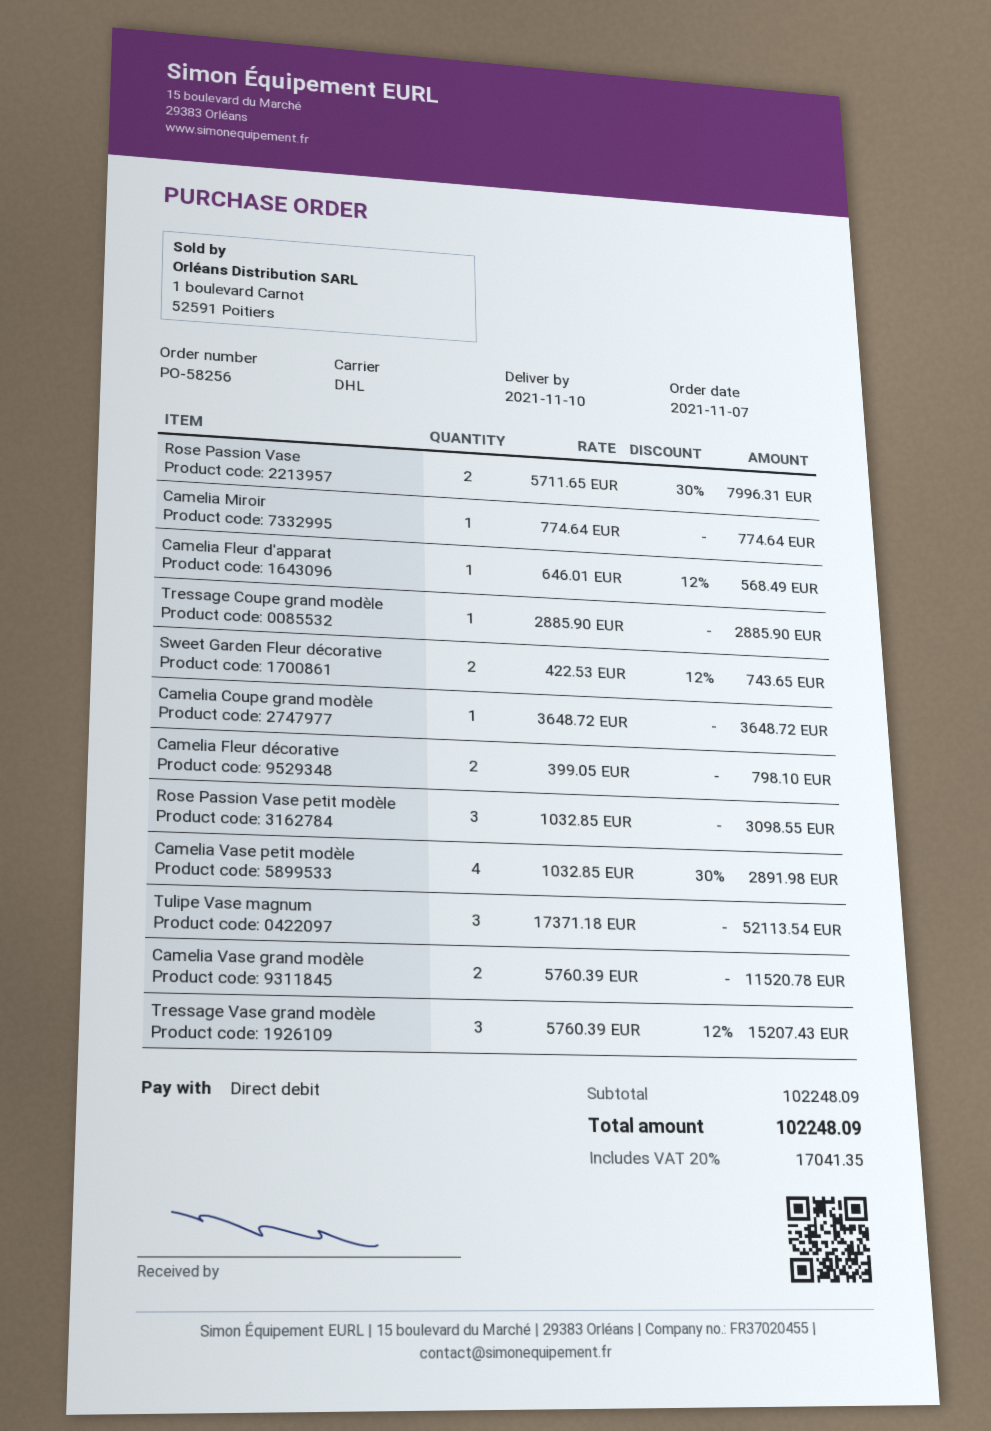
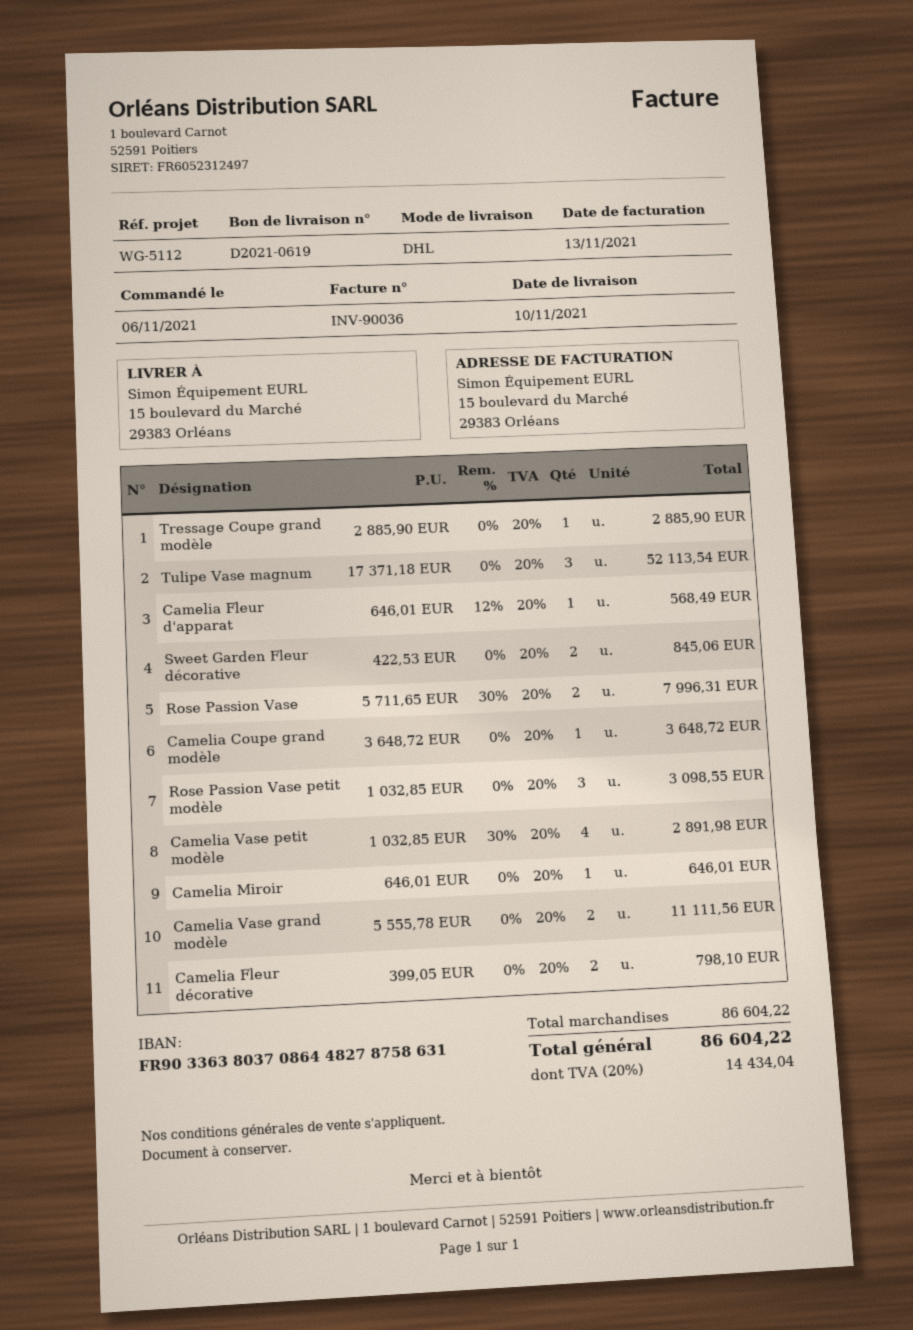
order date: 2021-11-07 -> 2021-11-06
Camelia Miroir: 1 x 774.64 = 774.64 -> 1 x 646.01 = 646.01
Sweet Garden Fleur décorative: 2 x 422.53 - 12% = 743.65 -> 2 x 422.53 = 845.06
Camelia Vase grand modèle: 2 x 5760.39 = 11520.78 -> 2 x 5555.78 = 11111.56
Tressage Vase grand modèle: 3 x 5760.39 - 12% = 15207.43 -> none
subtotal: 102248.09 -> 86604.22
tax: 20% = 17041.35 -> 20% = 14434.04
total: 102248.09 -> 86604.22

